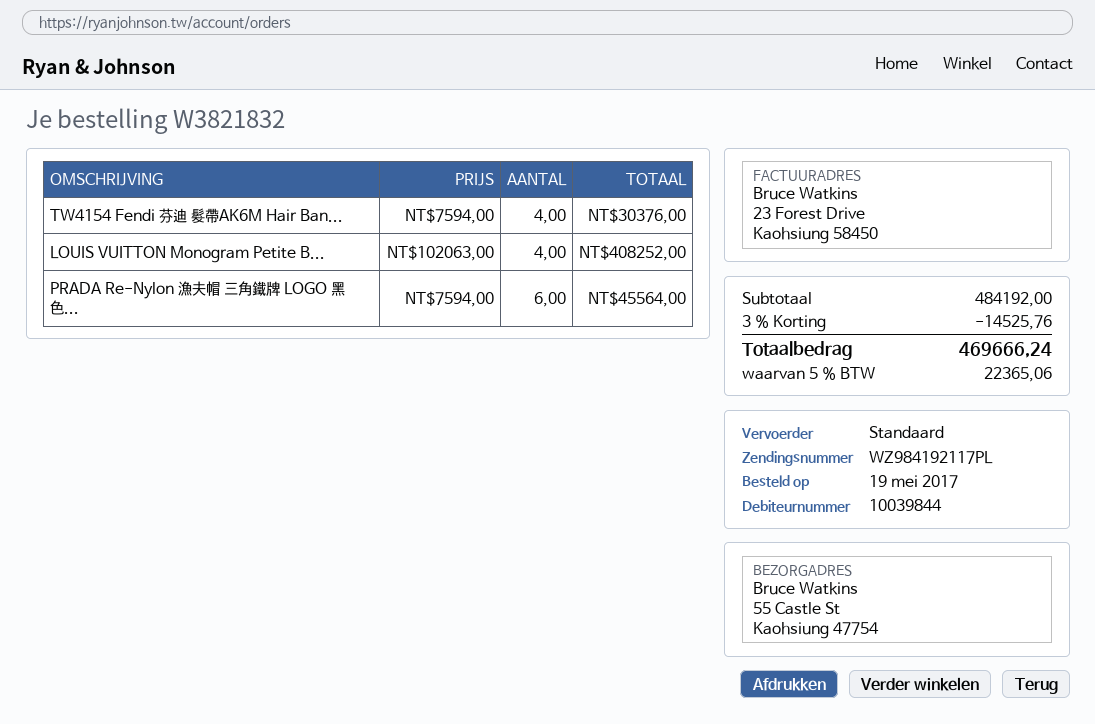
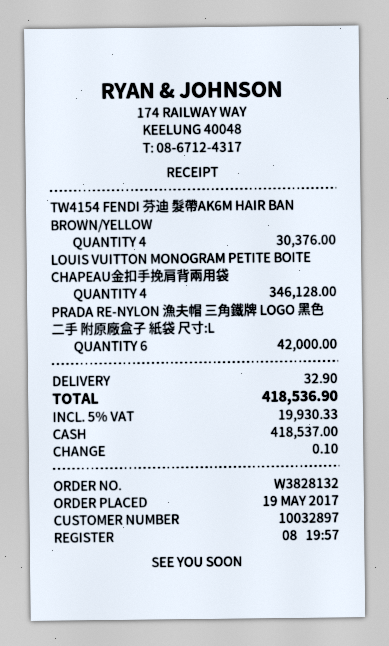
order number: W3821832 -> W3828132
customer number: 10039844 -> 10032897
LOUIS VUITTON Monogram Petite B...: 4 for 408252.00 -> 4 for 346128.00
PRADA Re-Nylon 漁夫帽 三角鐵牌 LOGO 黑色...: 6 for 45564.00 -> 6 for 42000.00
discount: 3% = 14525.76 -> none
shipping: none -> 32.90
tax: 5% = 22365.06 -> 5% = 19930.33
total: 469666.24 -> 418536.90

